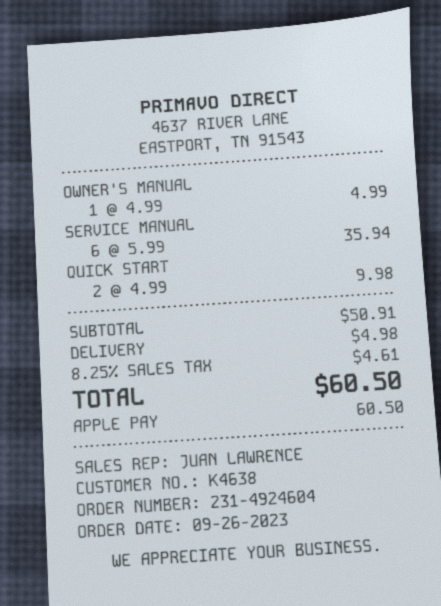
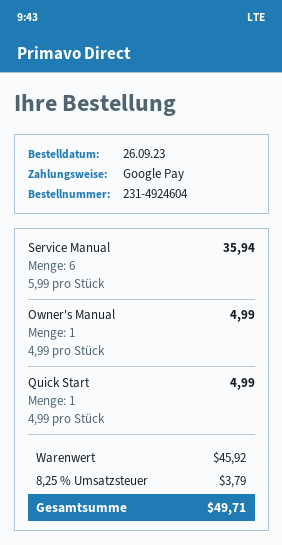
payment method: Apple Pay -> Google Pay
QUICK START: 2 x 4.99 = 9.98 -> 1 x 4.99 = 4.99
subtotal: 50.91 -> 45.92
shipping: 4.98 -> none
tax: 8.25% = 4.61 -> 8.25% = 3.79
total: 60.50 -> 49.71

